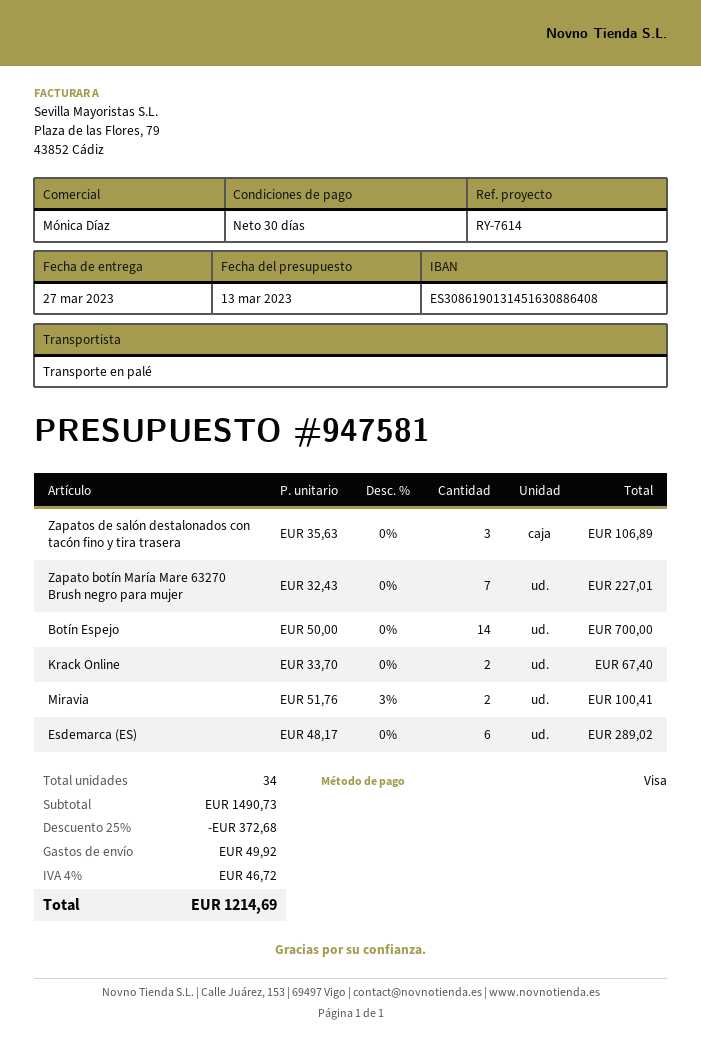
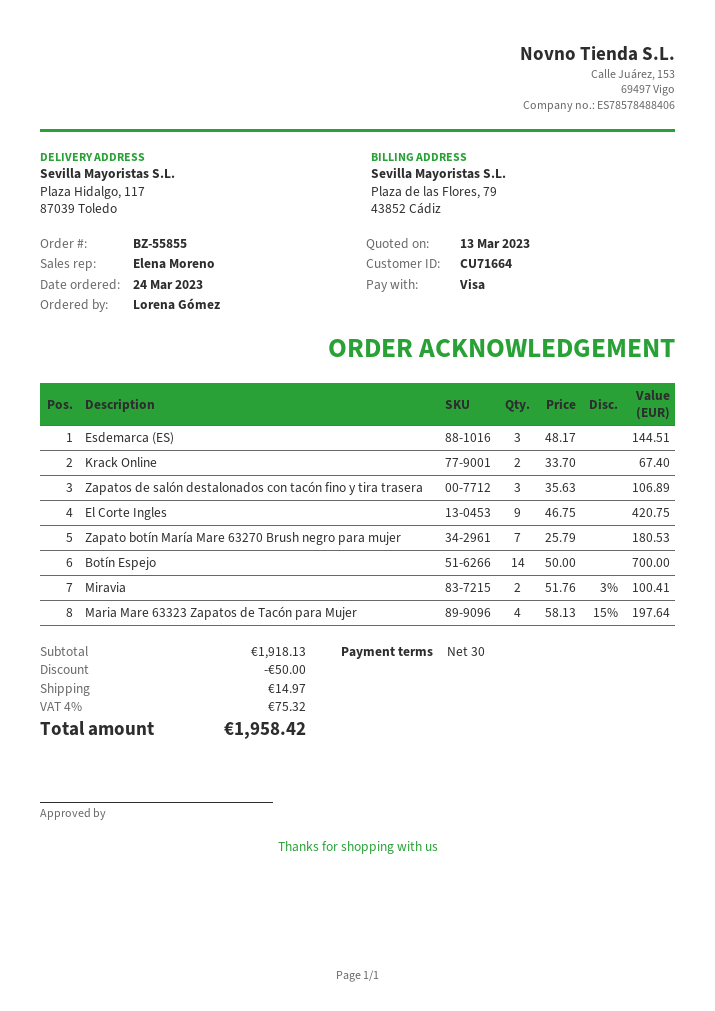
sales rep: Mónica Díaz -> Elena Moreno
Zapato botín María Mare 63270 Brush negro para mujer: 7 x 32.43 = 227.01 -> 7 x 25.79 = 180.53
Esdemarca (ES): 6 x 48.17 = 289.02 -> 3 x 48.17 = 144.51
El Corte Ingles: none -> 9 x 46.75 = 420.75
Maria Mare 63323 Zapatos de Tacón para Mujer: none -> 4 x 58.13 - 15% = 197.64
subtotal: 1490.73 -> 1918.13
discount: 372.68 -> 50.00
shipping: 49.92 -> 14.97
tax: 4% = 46.72 -> 4% = 75.32
total: 1214.69 -> 1958.42

